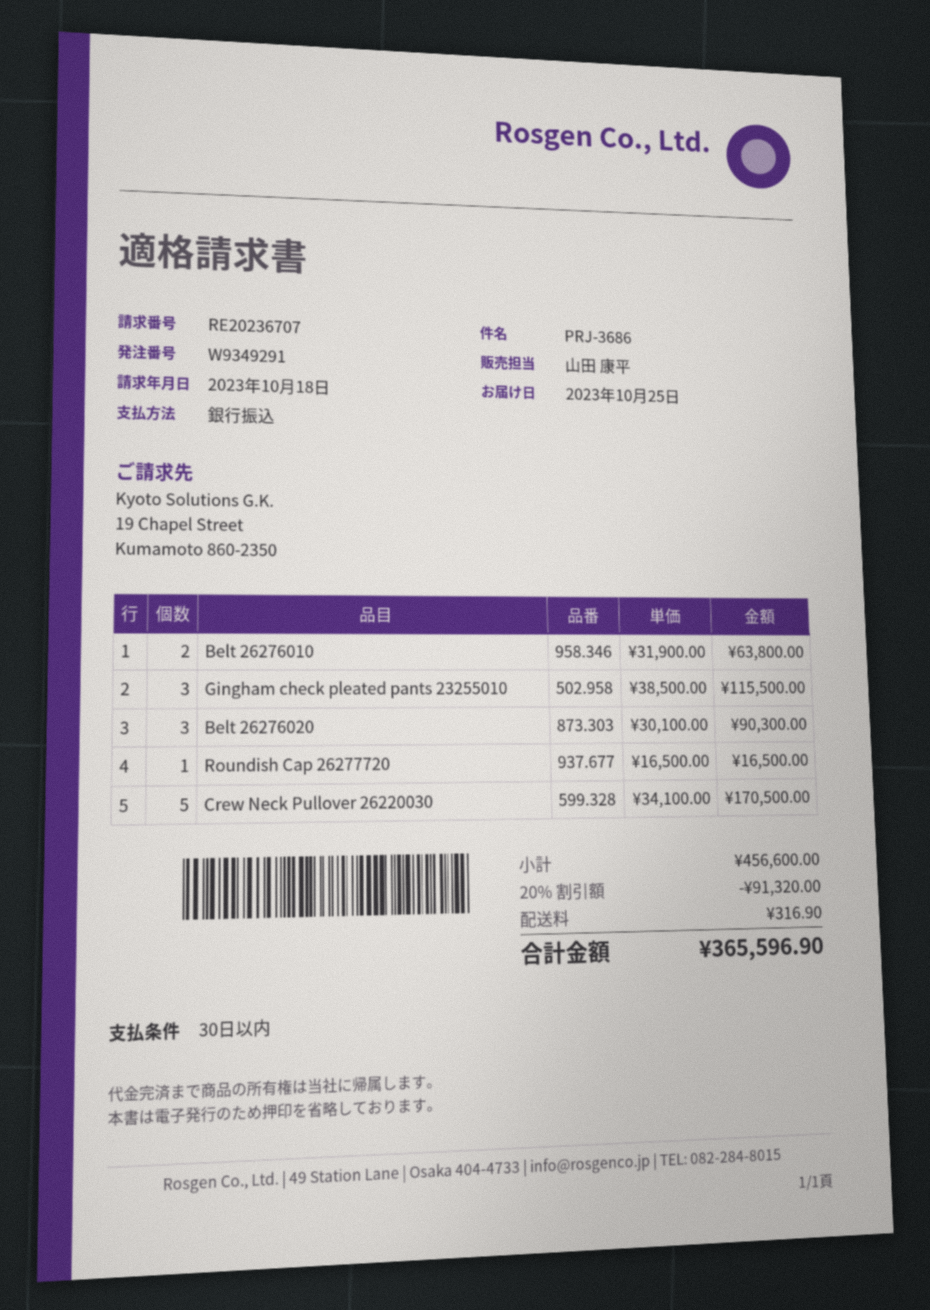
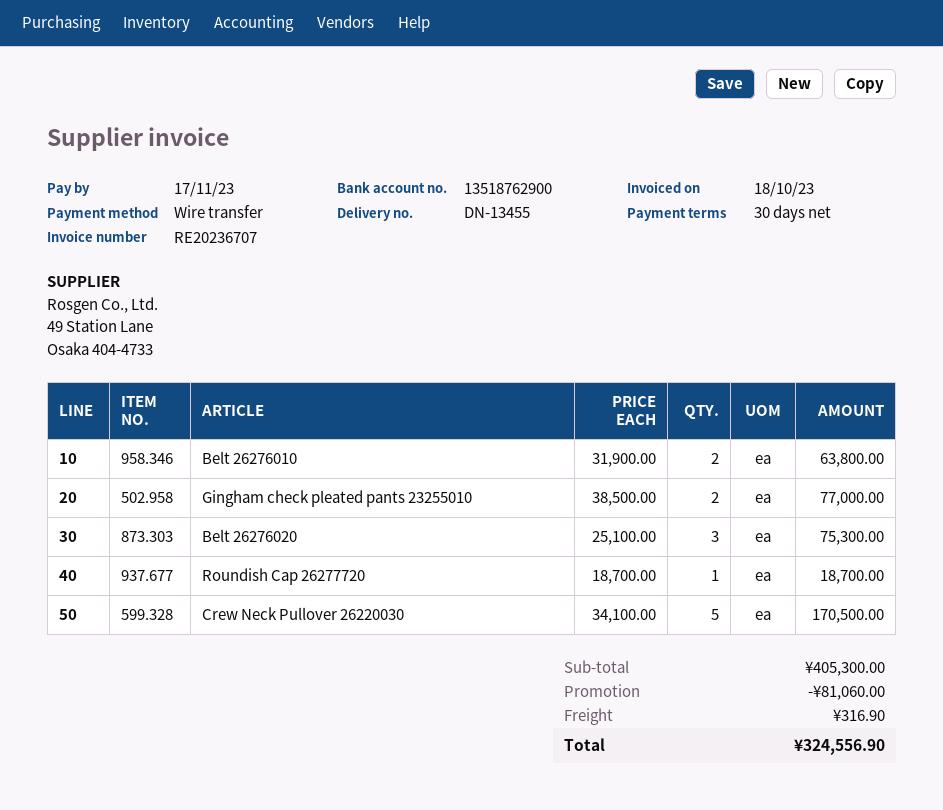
Gingham check pleated pants 23255010: 3 x 38500.00 = 115500.00 -> 2 x 38500.00 = 77000.00
Belt 26276020: 3 x 30100.00 = 90300.00 -> 3 x 25100.00 = 75300.00
Roundish Cap 26277720: 1 x 16500.00 = 16500.00 -> 1 x 18700.00 = 18700.00
subtotal: 456600.00 -> 405300.00
discount: 91320.00 -> 81060.00
total: 365596.90 -> 324556.90

